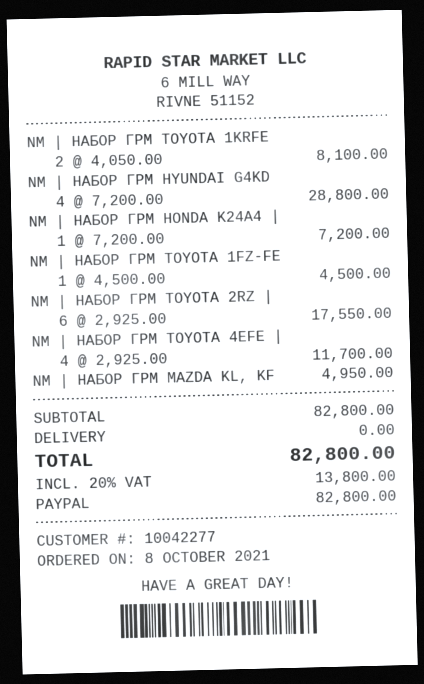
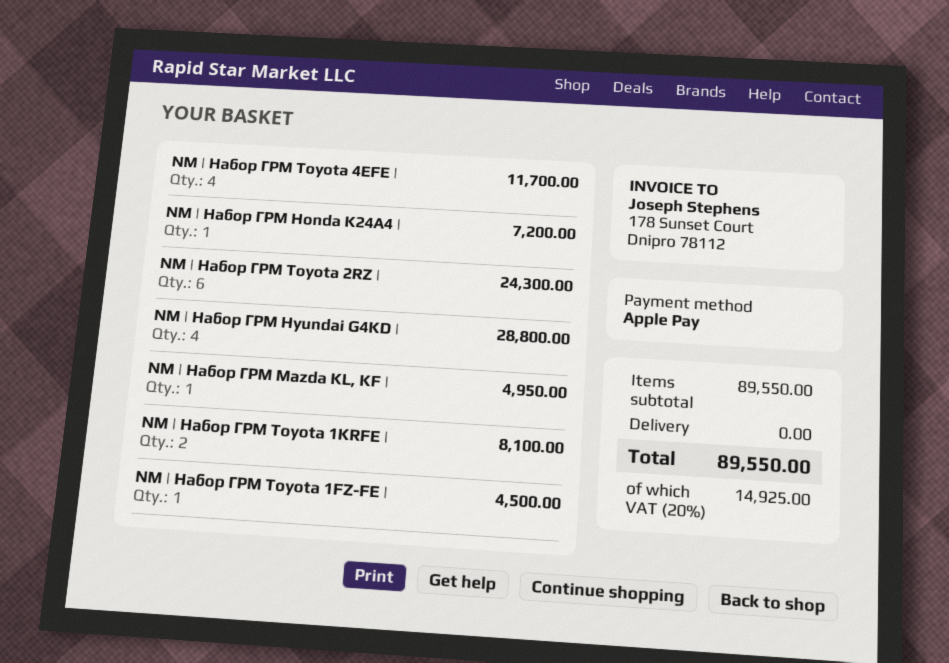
payment method: PayPal -> Apple Pay
NM | НАБОР ГРМ TOYOTA 2RZ |: 6 for 17550.00 -> 6 for 24300.00
subtotal: 82800.00 -> 89550.00
tax: 20% = 13800.00 -> 20% = 14925.00
total: 82800.00 -> 89550.00

